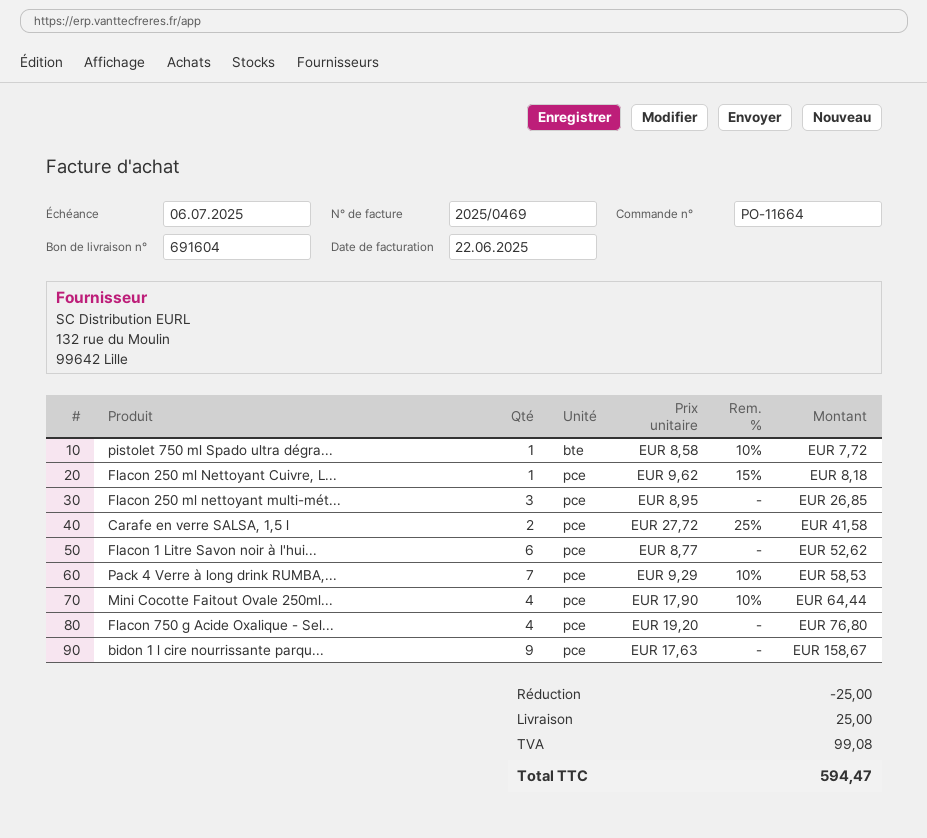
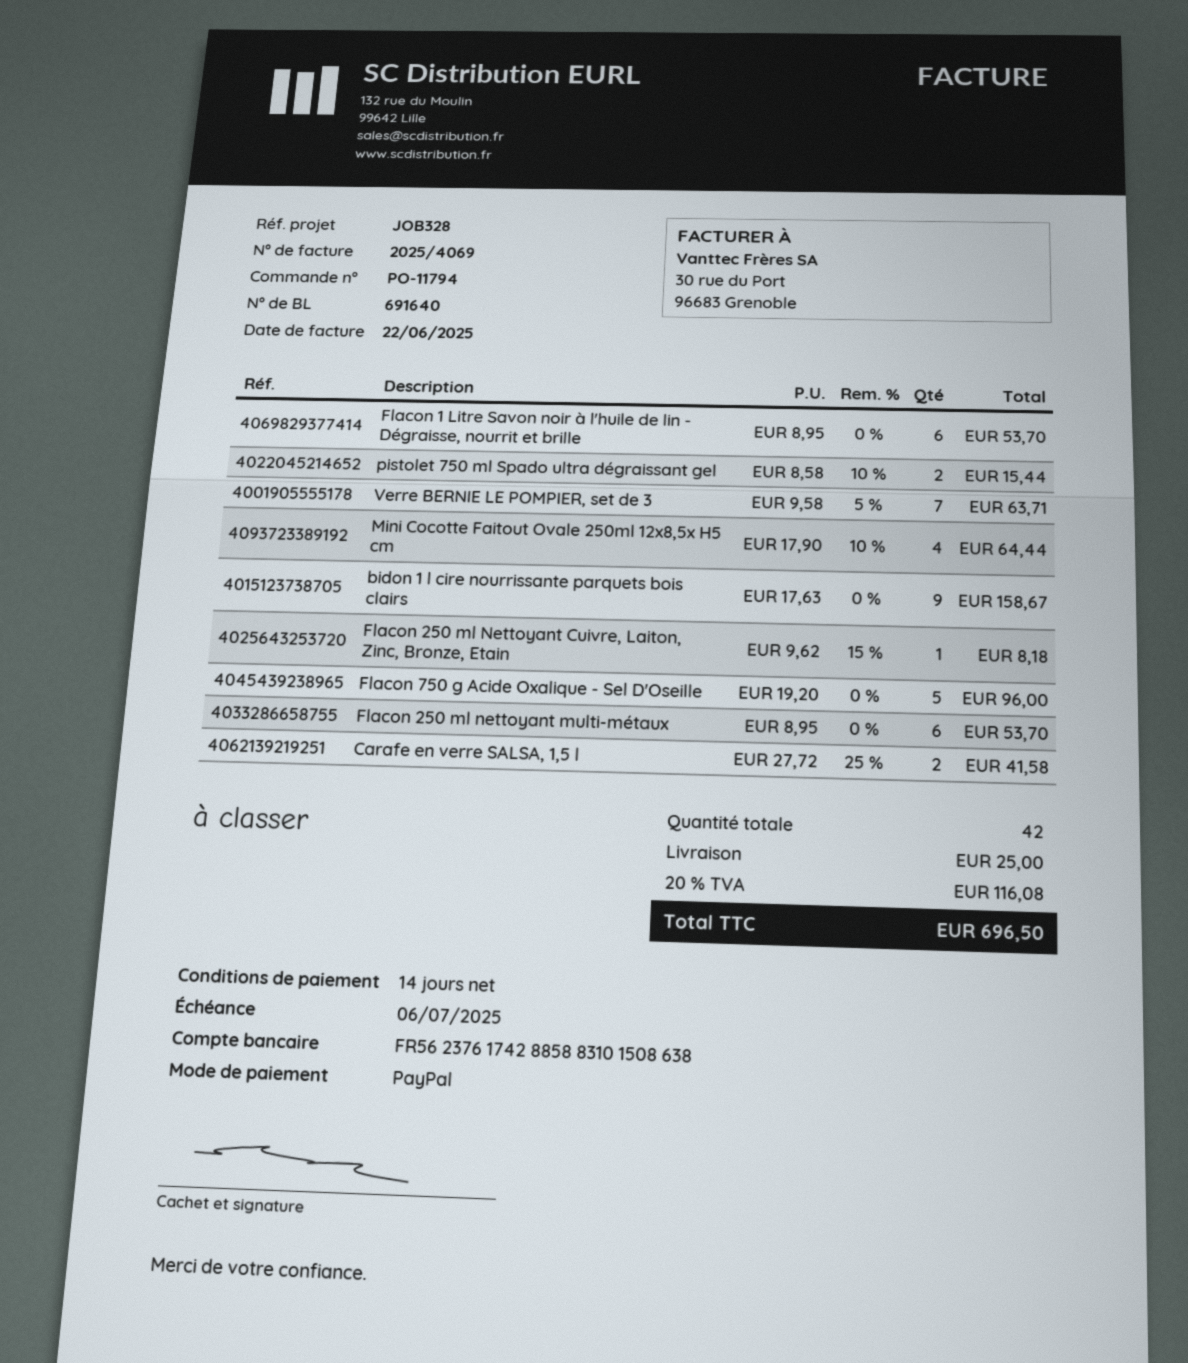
order number: PO-11664 -> PO-11794
delivery note number: 691604 -> 691640
invoice number: 2025/0469 -> 2025/4069
pistolet 750 ml Spado ultra dégra...: 1 x 8.58 - 10% = 7.72 -> 2 x 8.58 - 10% = 15.44
Flacon 250 ml nettoyant multi-mét...: 3 x 8.95 = 26.85 -> 6 x 8.95 = 53.70
Flacon 1 Litre Savon noir à l'hui...: 6 x 8.77 = 52.62 -> 6 x 8.95 = 53.70
Pack 4 Verre à long drink RUMBA,...: 7 x 9.29 - 10% = 58.53 -> none
Flacon 750 g Acide Oxalique - Sel...: 4 x 19.20 = 76.80 -> 5 x 19.20 = 96.00
Verre BERNIE LE POMPIER, set de 3: none -> 7 x 9.58 - 5% = 63.71
discount: 25.00 -> none
tax: 99.08 -> 116.08
total: 594.47 -> 696.50

